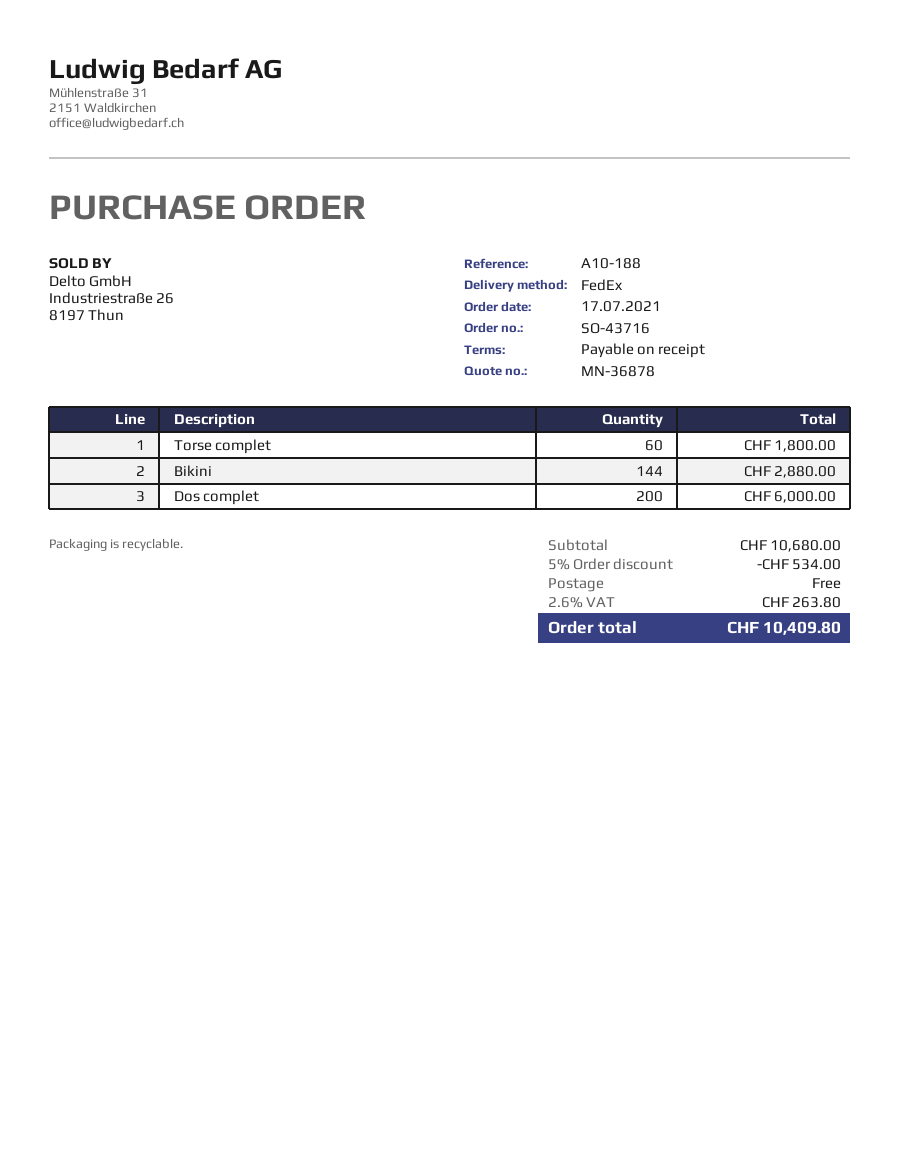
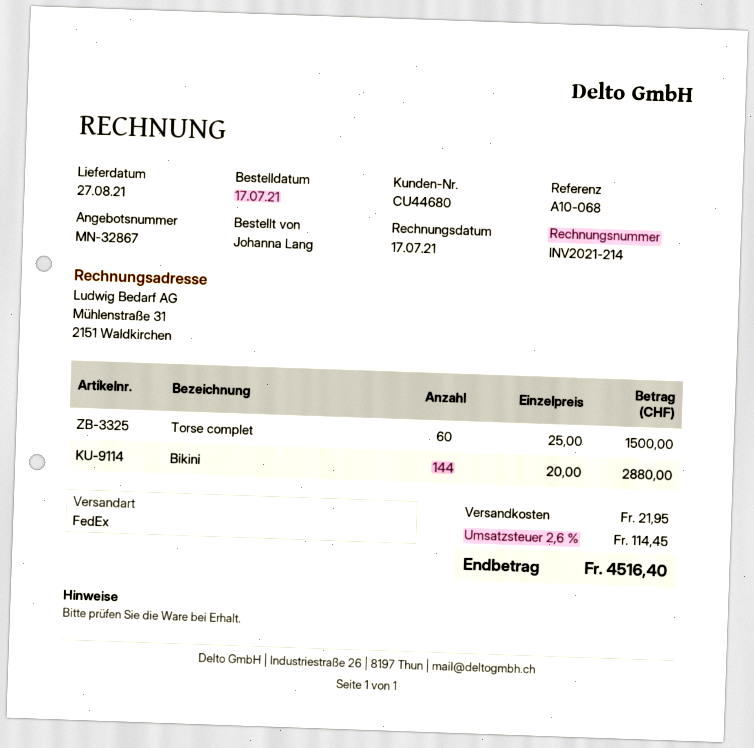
quote number: MN-36878 -> MN-32867
reference: A10-188 -> A10-068
Torse complet: 60 for 1800.00 -> 60 for 1500.00
Dos complet: 200 for 6000.00 -> none
discount: 5% = 534.00 -> none
shipping: 0.00 -> 21.95
tax: 2.6% = 263.80 -> 2.6% = 114.45
total: 10409.80 -> 4516.40

